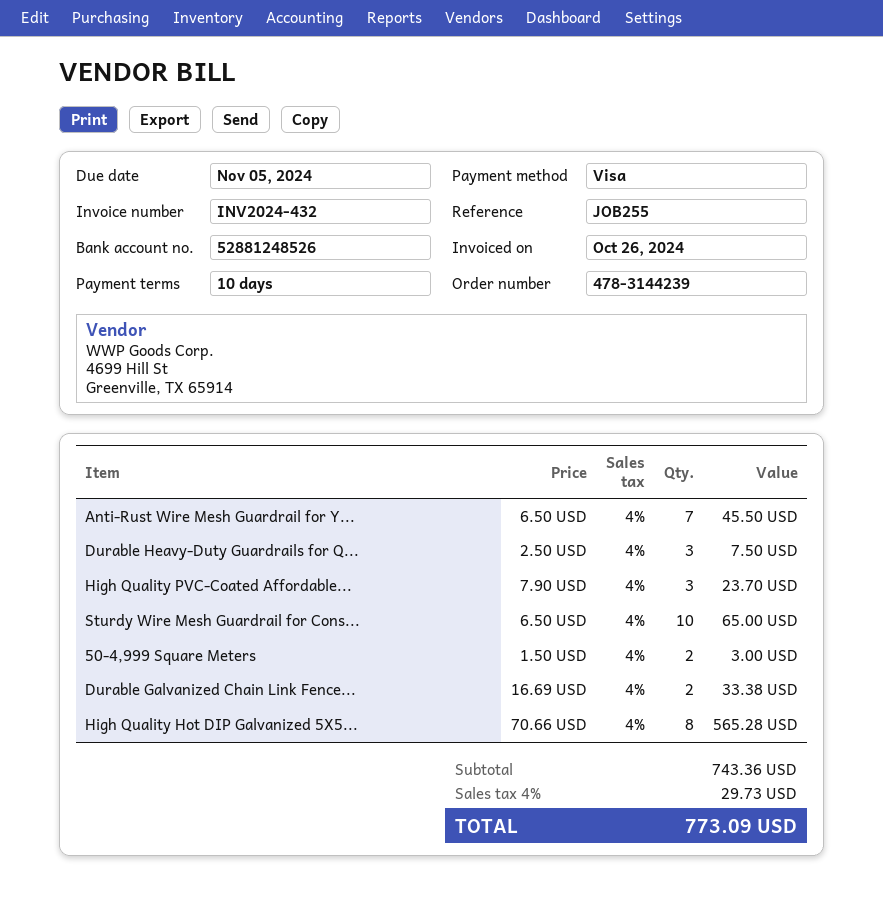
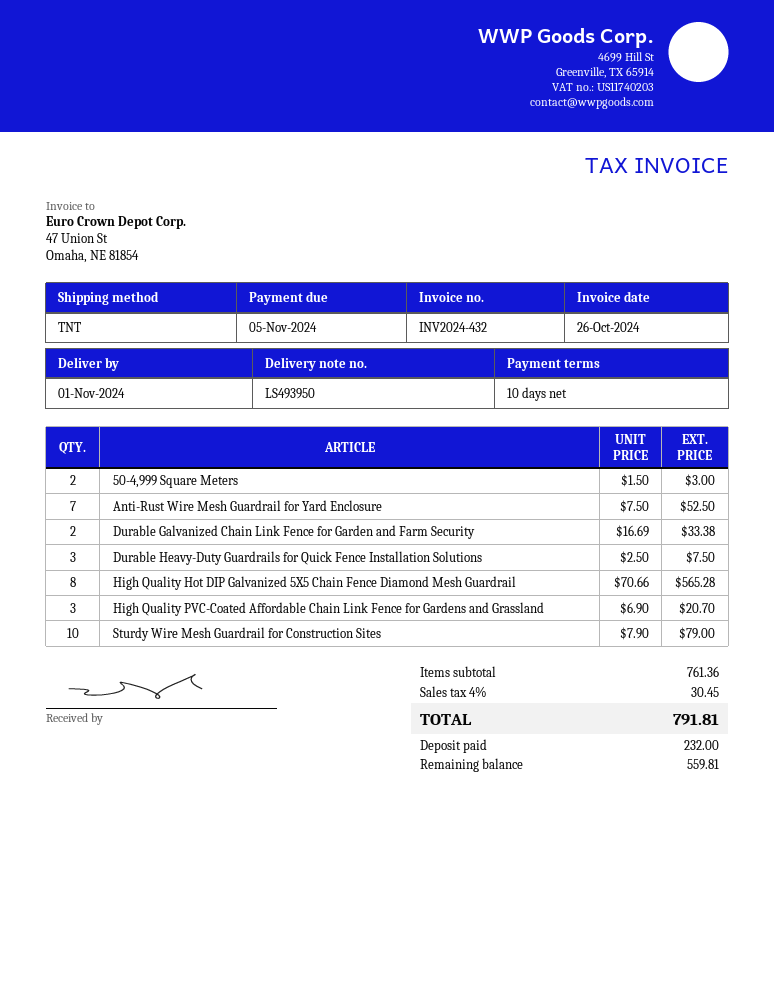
Anti-Rust Wire Mesh Guardrail for Y...: 7 x 6.50 = 45.50 -> 7 x 7.50 = 52.50
High Quality PVC-Coated Affordable...: 3 x 7.90 = 23.70 -> 3 x 6.90 = 20.70
Sturdy Wire Mesh Guardrail for Cons...: 10 x 6.50 = 65.00 -> 10 x 7.90 = 79.00
subtotal: 743.36 -> 761.36
tax: 4% = 29.73 -> 4% = 30.45
total: 773.09 -> 791.81

